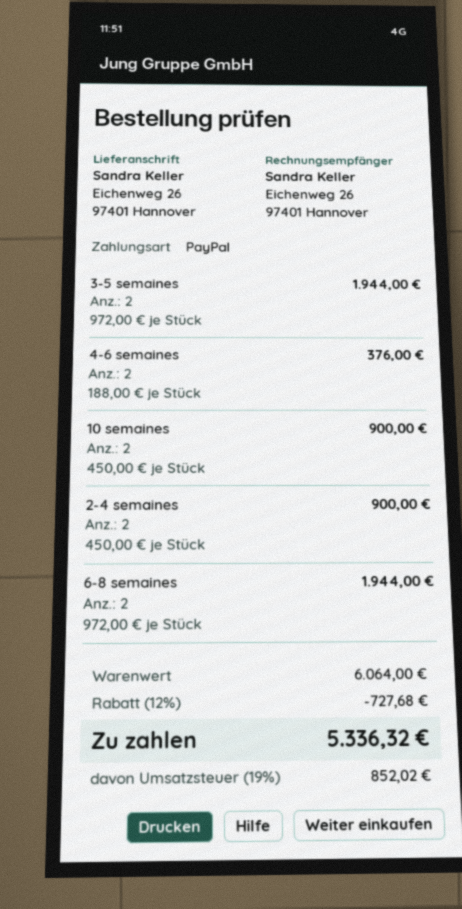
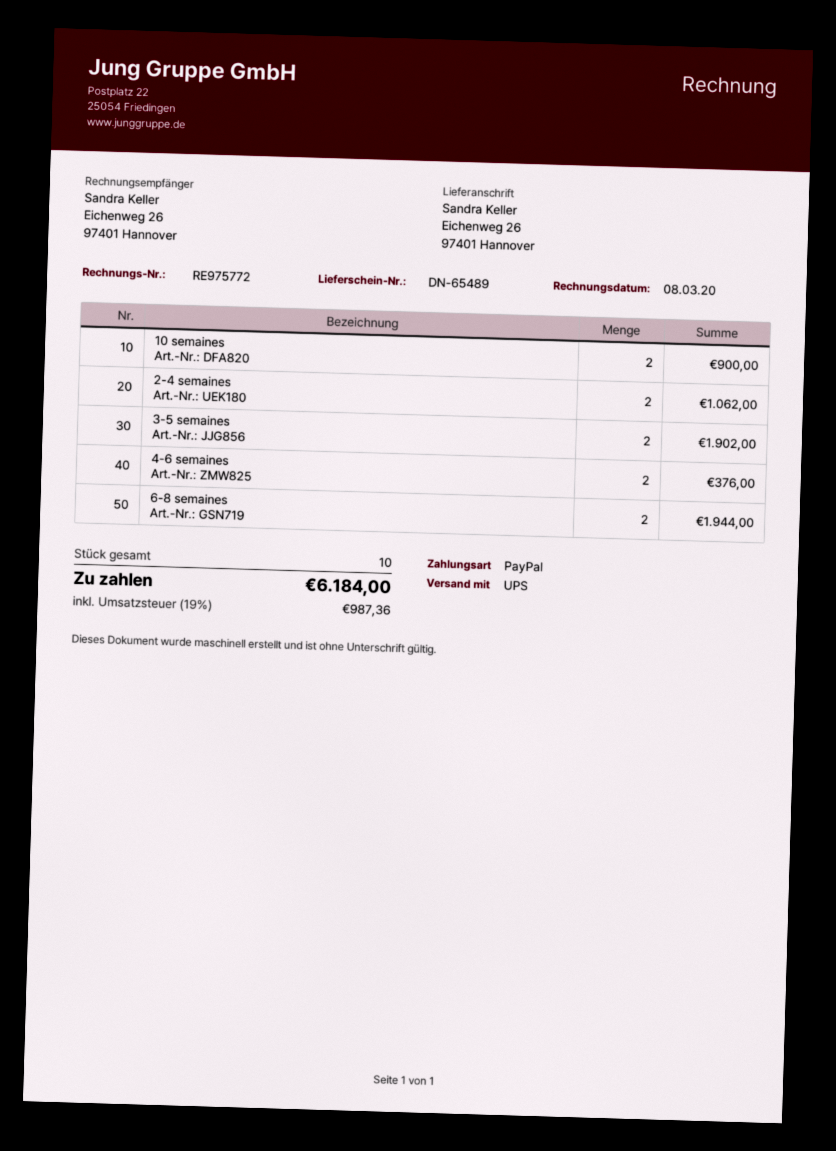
3-5 semaines: 2 for 1944.00 -> 2 for 1902.00
2-4 semaines: 2 for 900.00 -> 2 for 1062.00
discount: 12% = 727.68 -> none
tax: 19% = 852.02 -> 19% = 987.36
total: 5336.32 -> 6184.00

